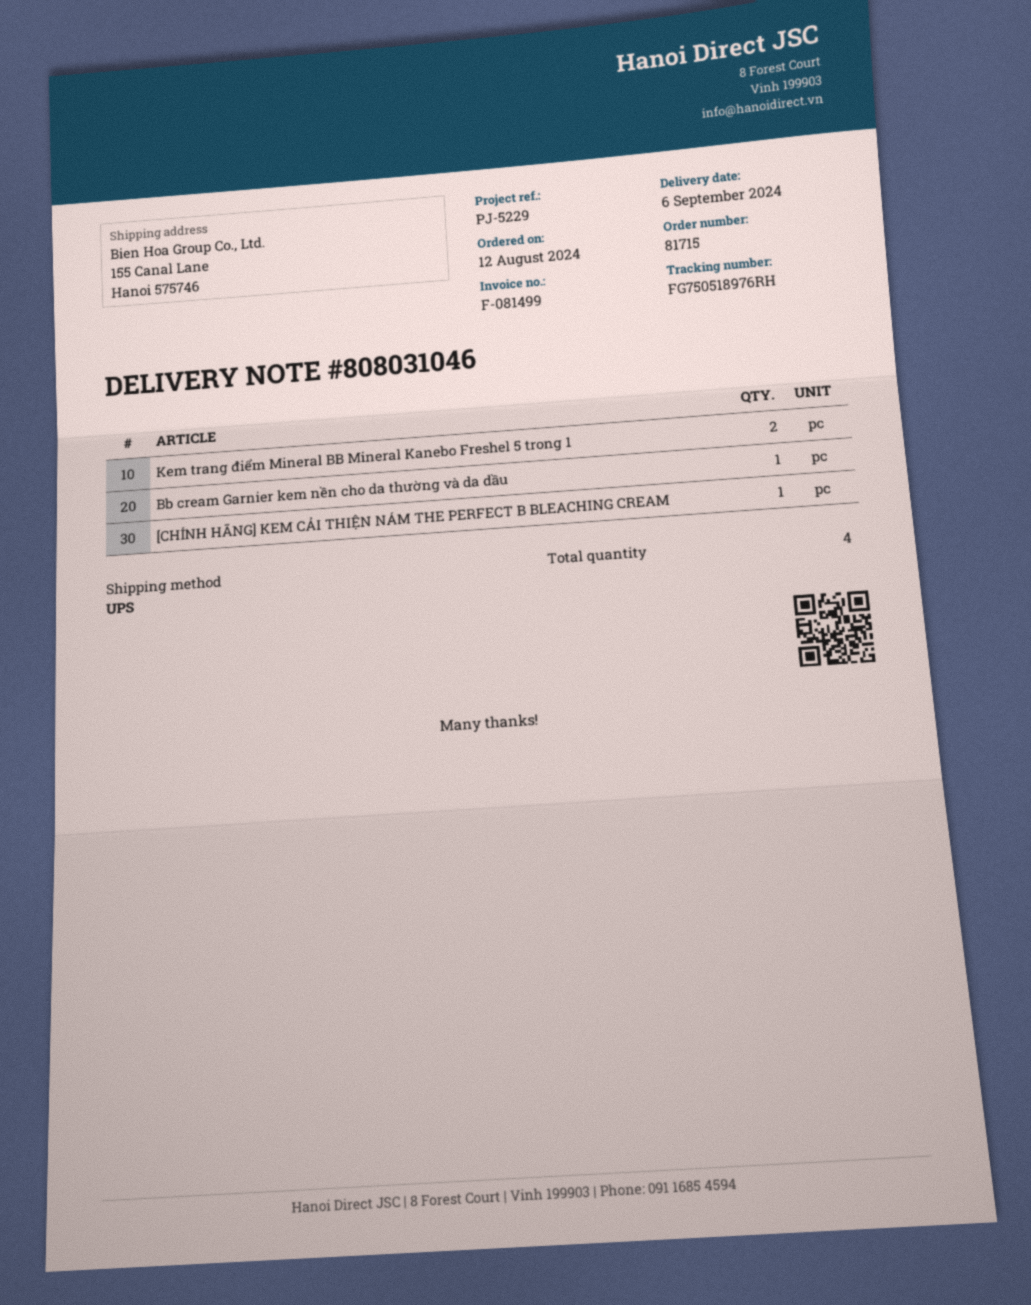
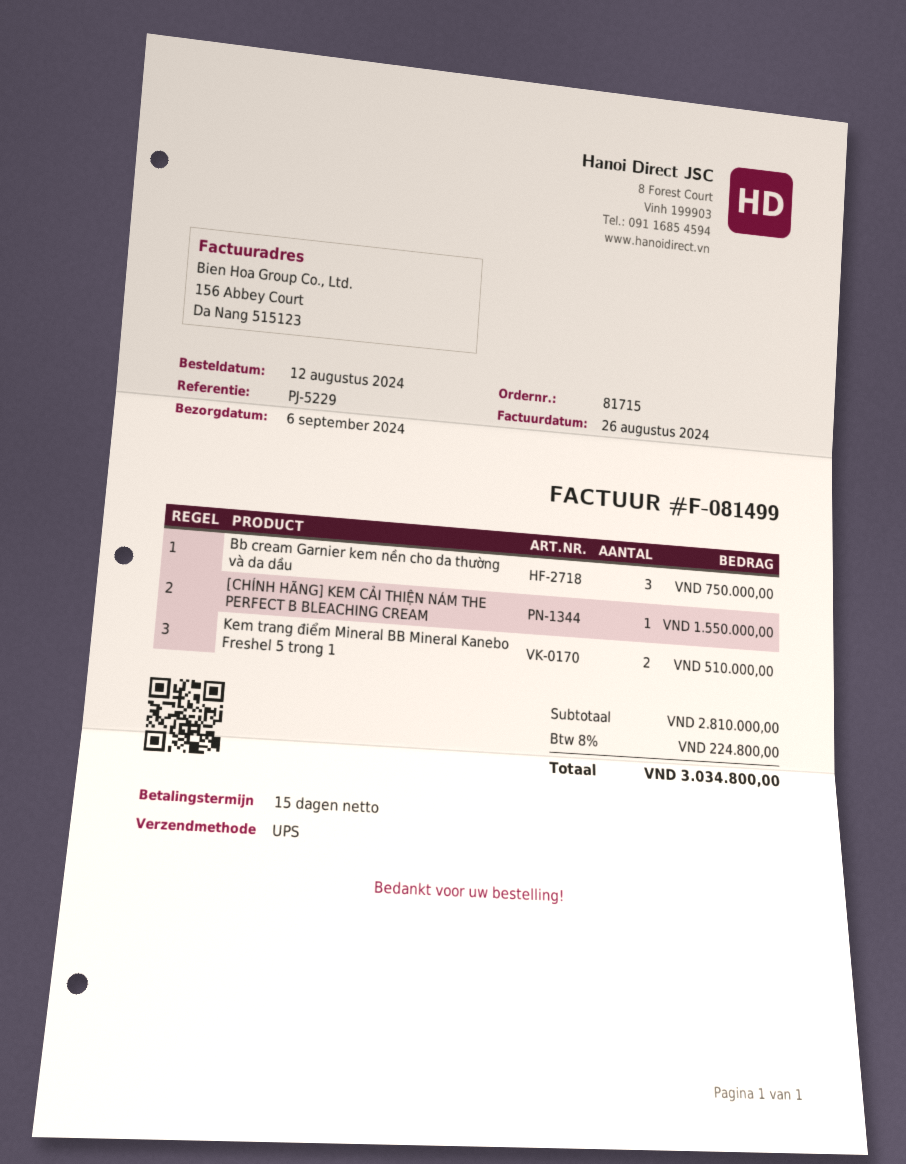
Bb cream Garnier kem nền cho da thường và da dầu: 1 -> 3

